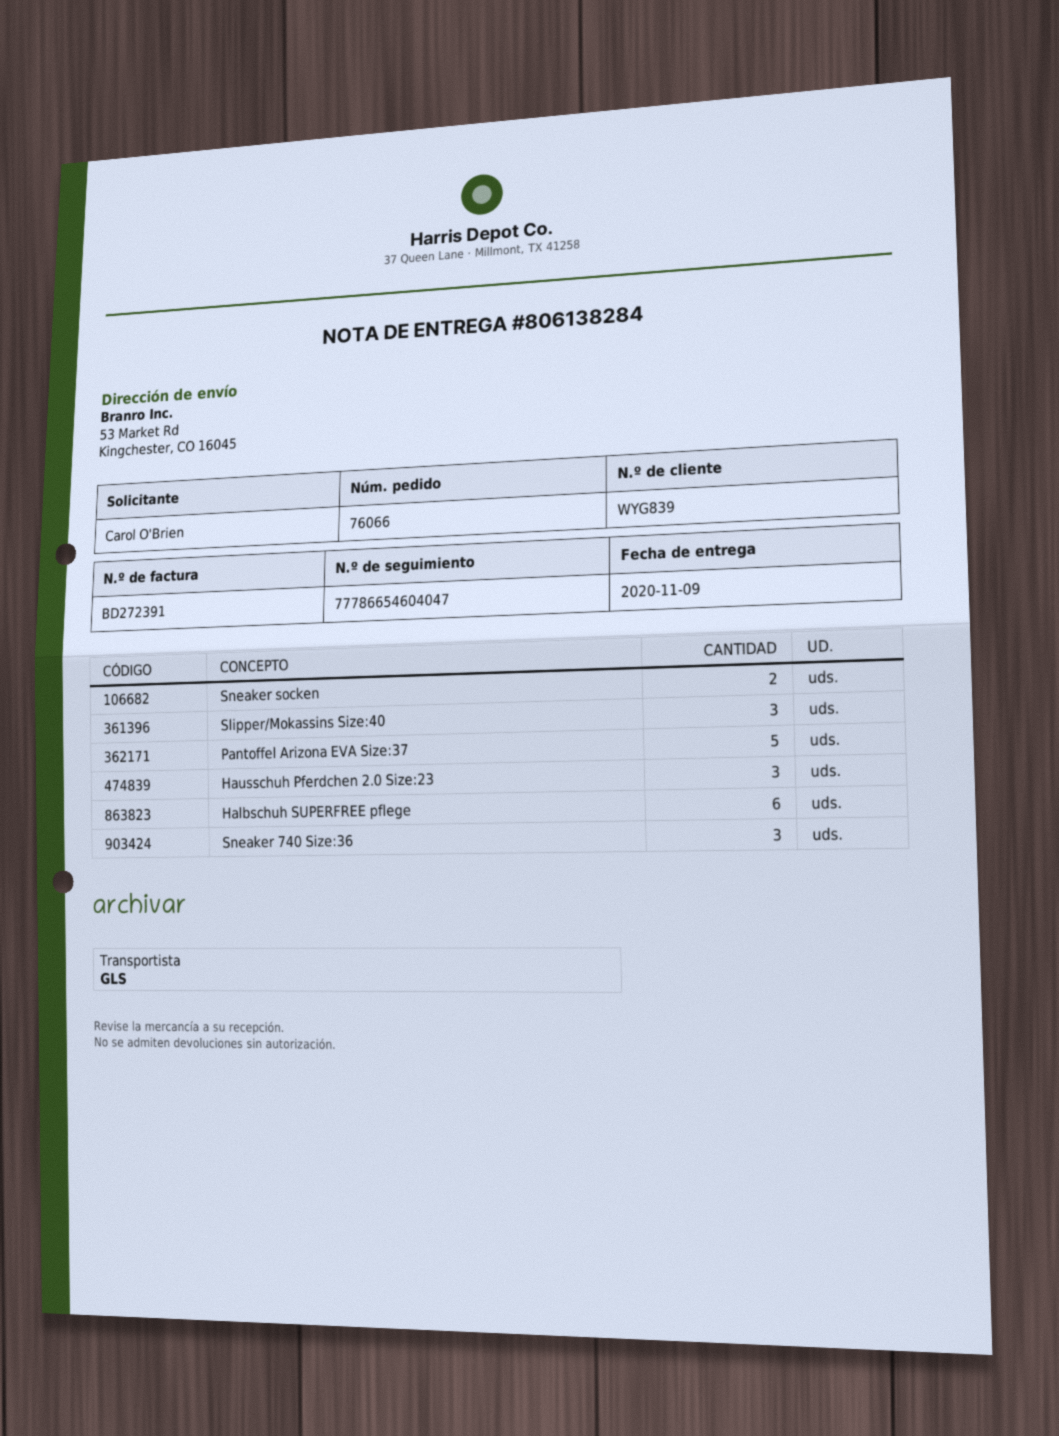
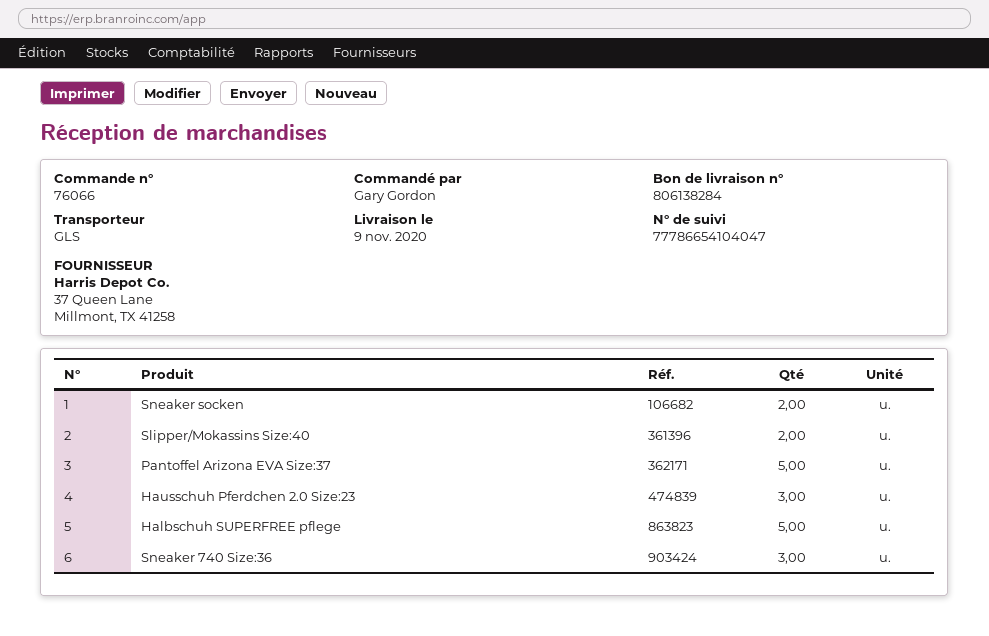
ordered by: Carol O'Brien -> Gary Gordon
tracking number: 77786654604047 -> 77786654104047
Slipper/Mokassins Size:40: 3 -> 2
Halbschuh SUPERFREE pflege: 6 -> 5

